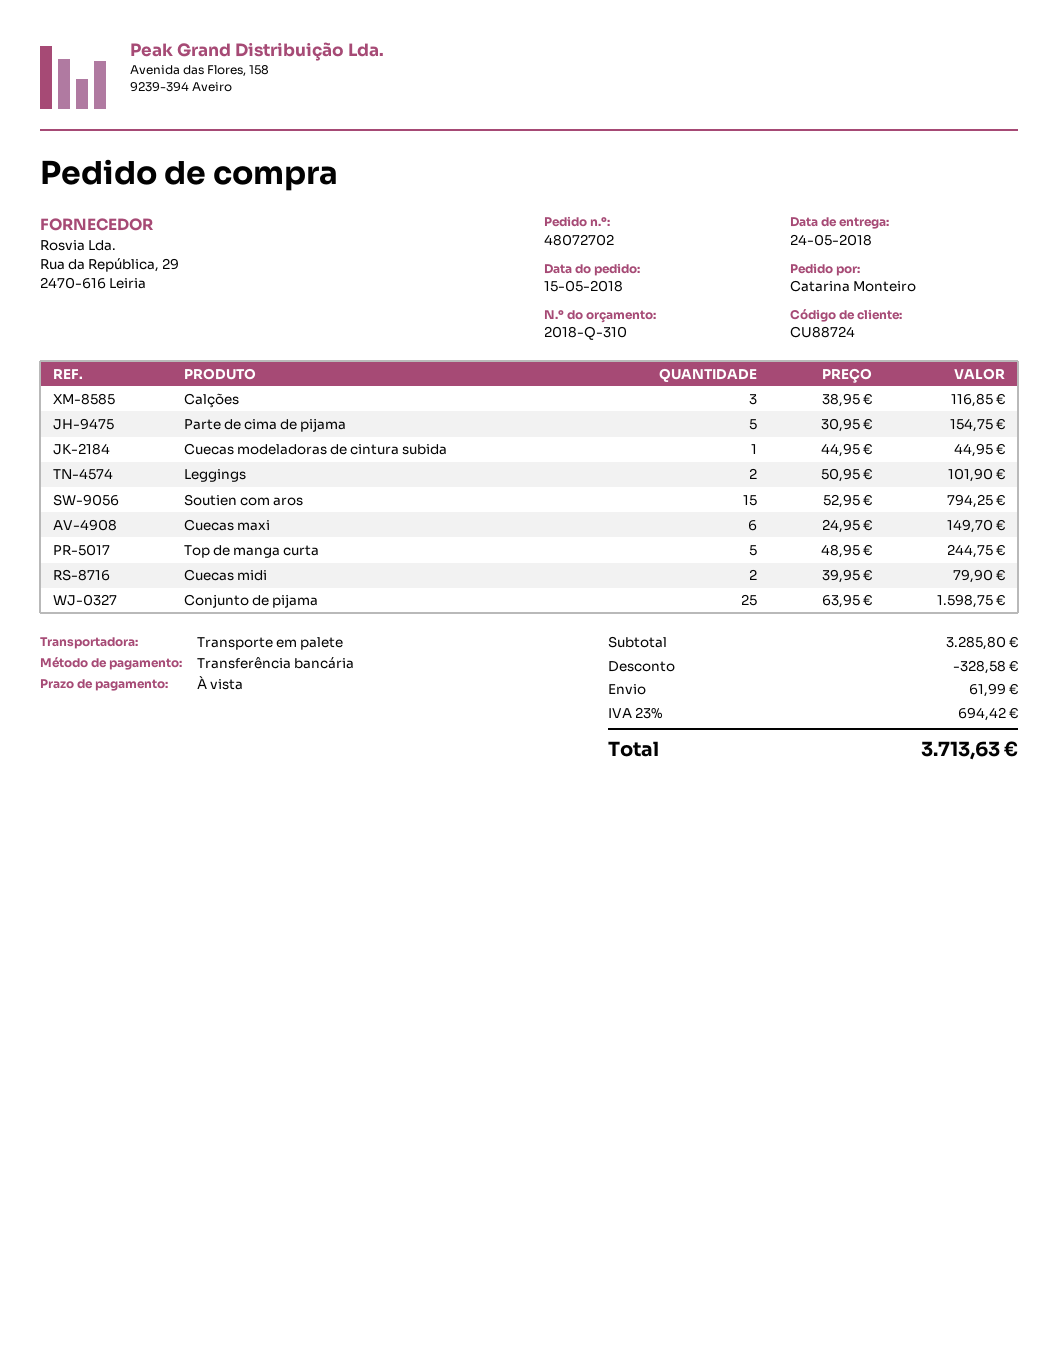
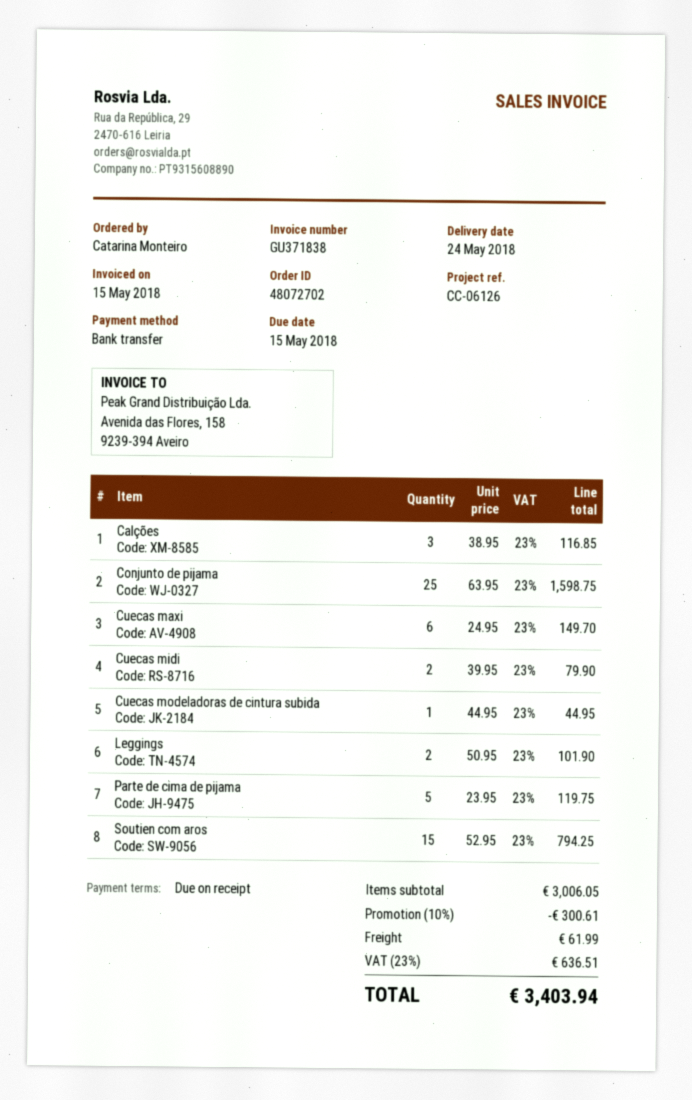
Parte de cima de pijama: 5 x 30.95 = 154.75 -> 5 x 23.95 = 119.75
Top de manga curta: 5 x 48.95 = 244.75 -> none
subtotal: 3285.80 -> 3006.05
discount: 328.58 -> 300.61
tax: 23% = 694.42 -> 23% = 636.51
total: 3713.63 -> 3403.94

